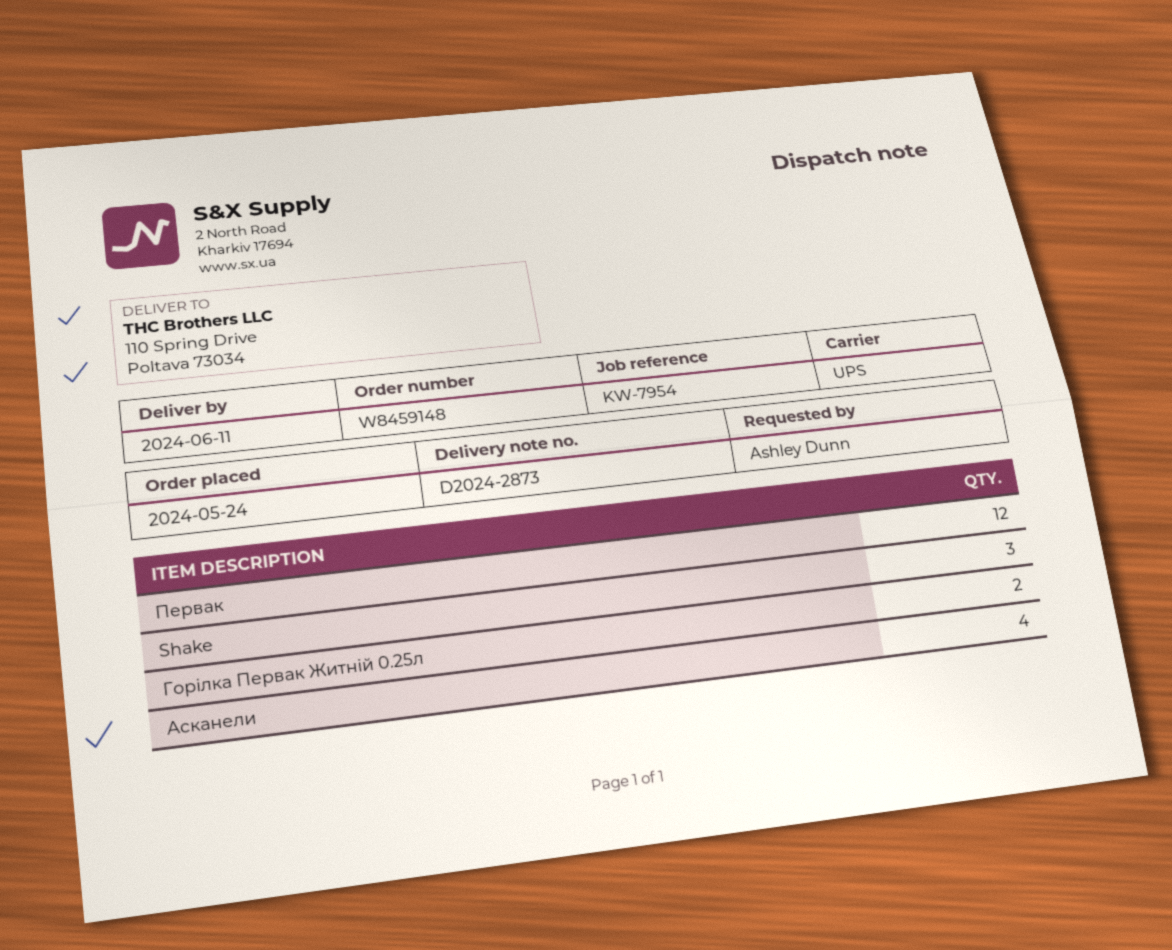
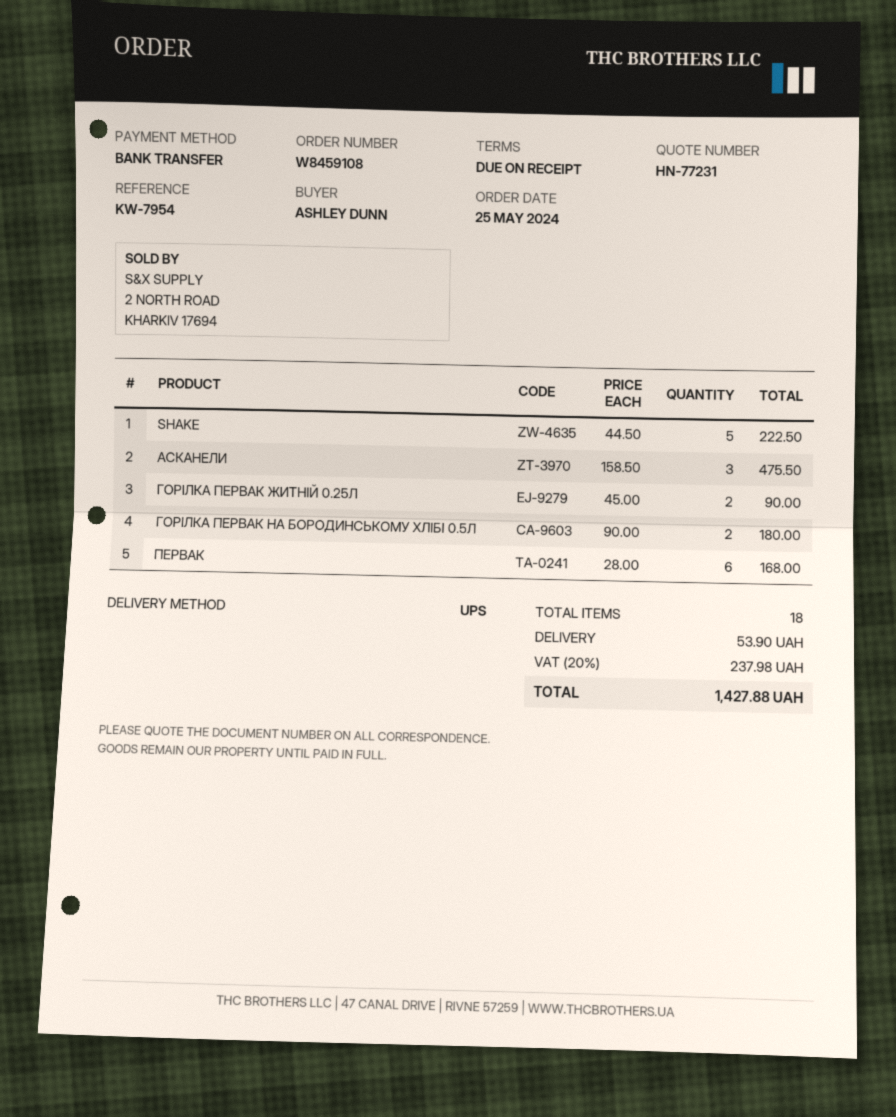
order number: W8459148 -> W8459108
order date: 2024-05-24 -> 2024-05-25
Первак: 12 -> 6
Shake: 3 -> 5
Асканели: 4 -> 3
ГОРІЛКА ПЕРВАК НА БОРОДИНСЬКОМУ ХЛІБІ 0.5Л: none -> 2

